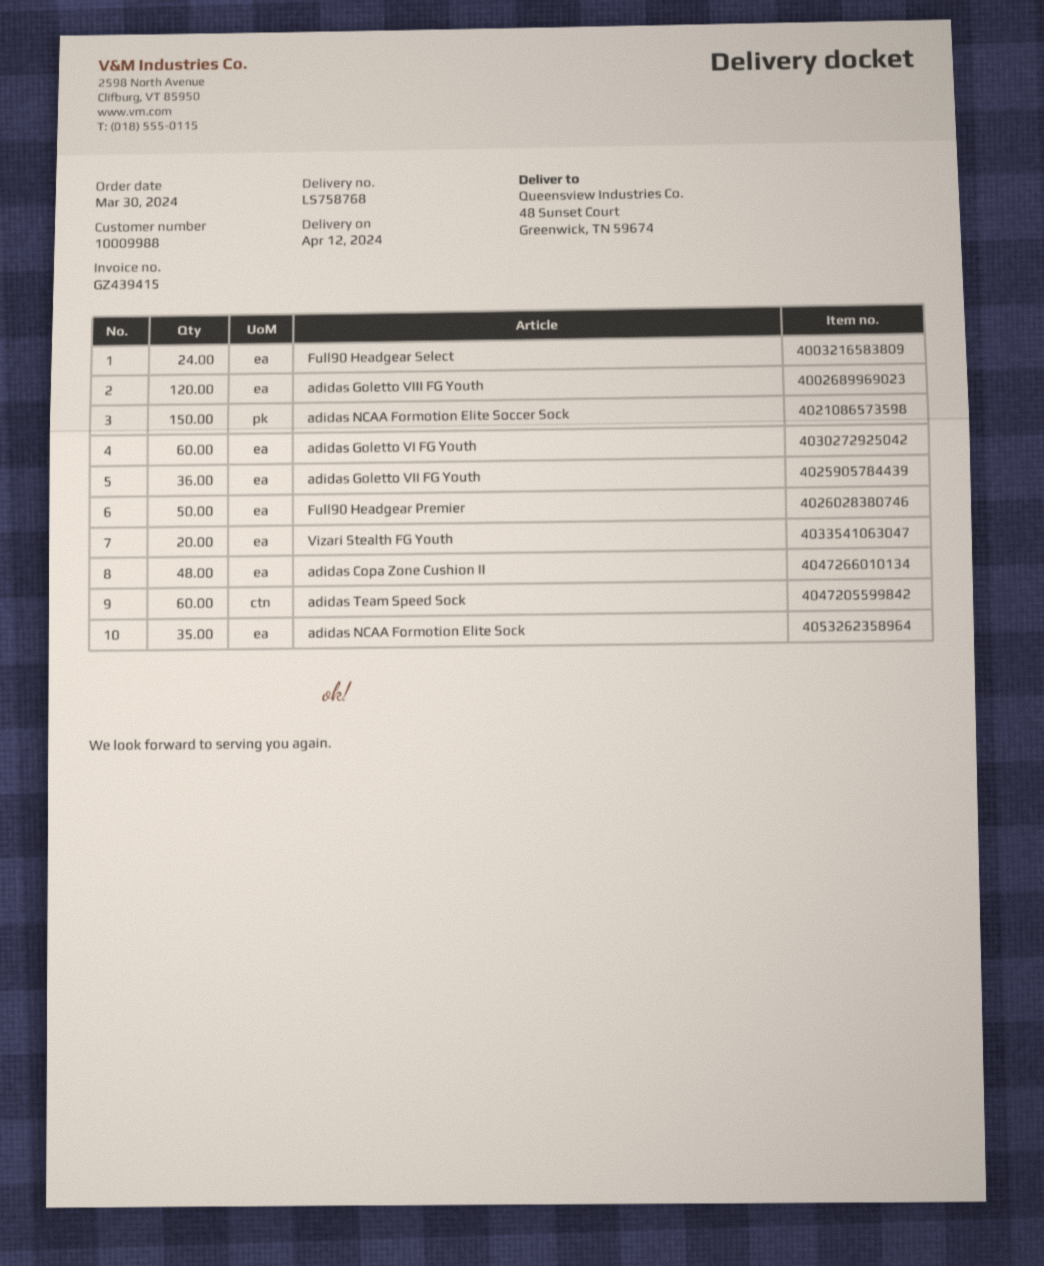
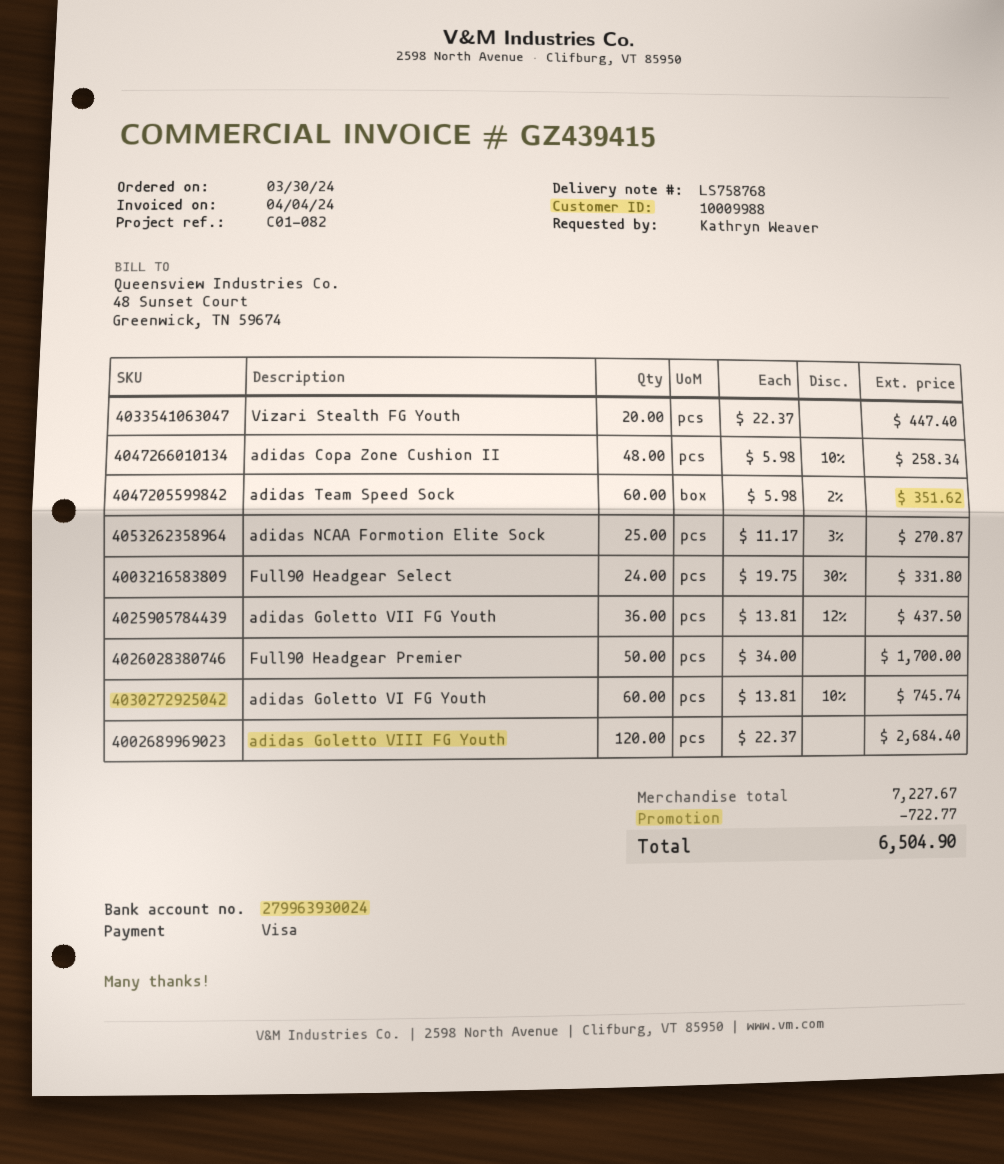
adidas NCAA Formotion Elite Soccer Sock: 150 -> none
adidas NCAA Formotion Elite Sock: 35 -> 25

